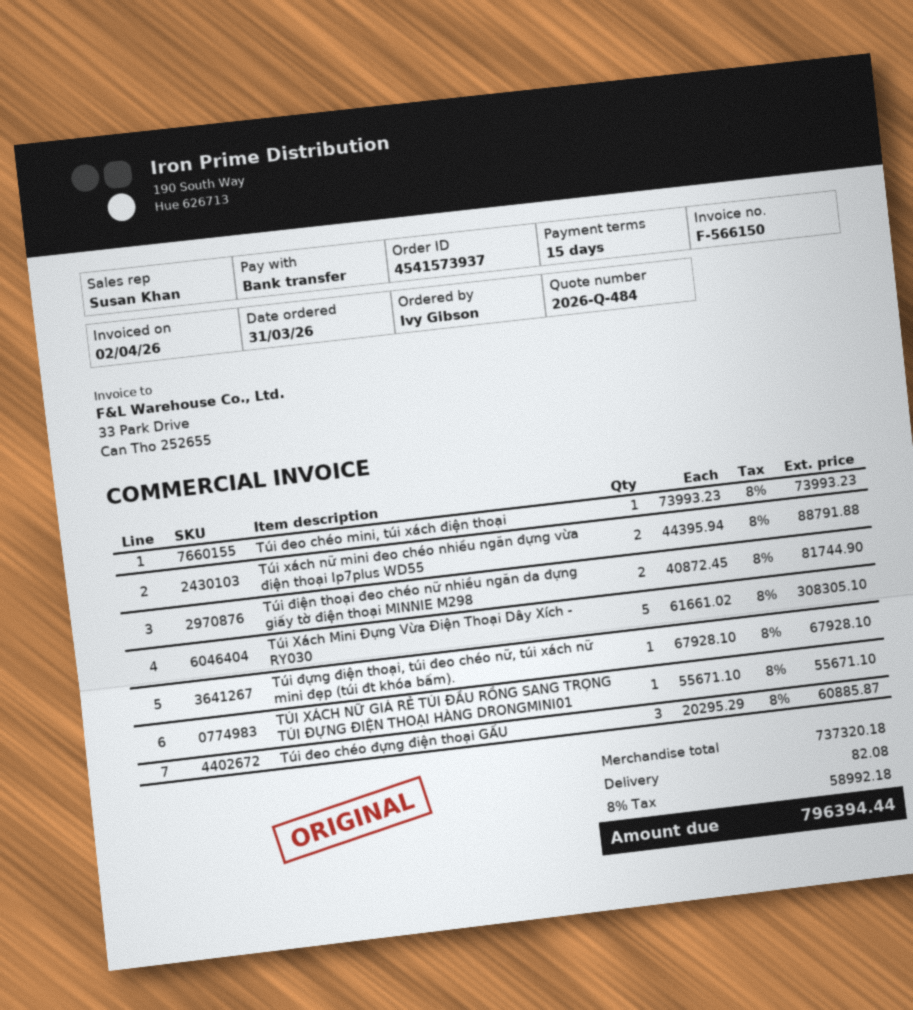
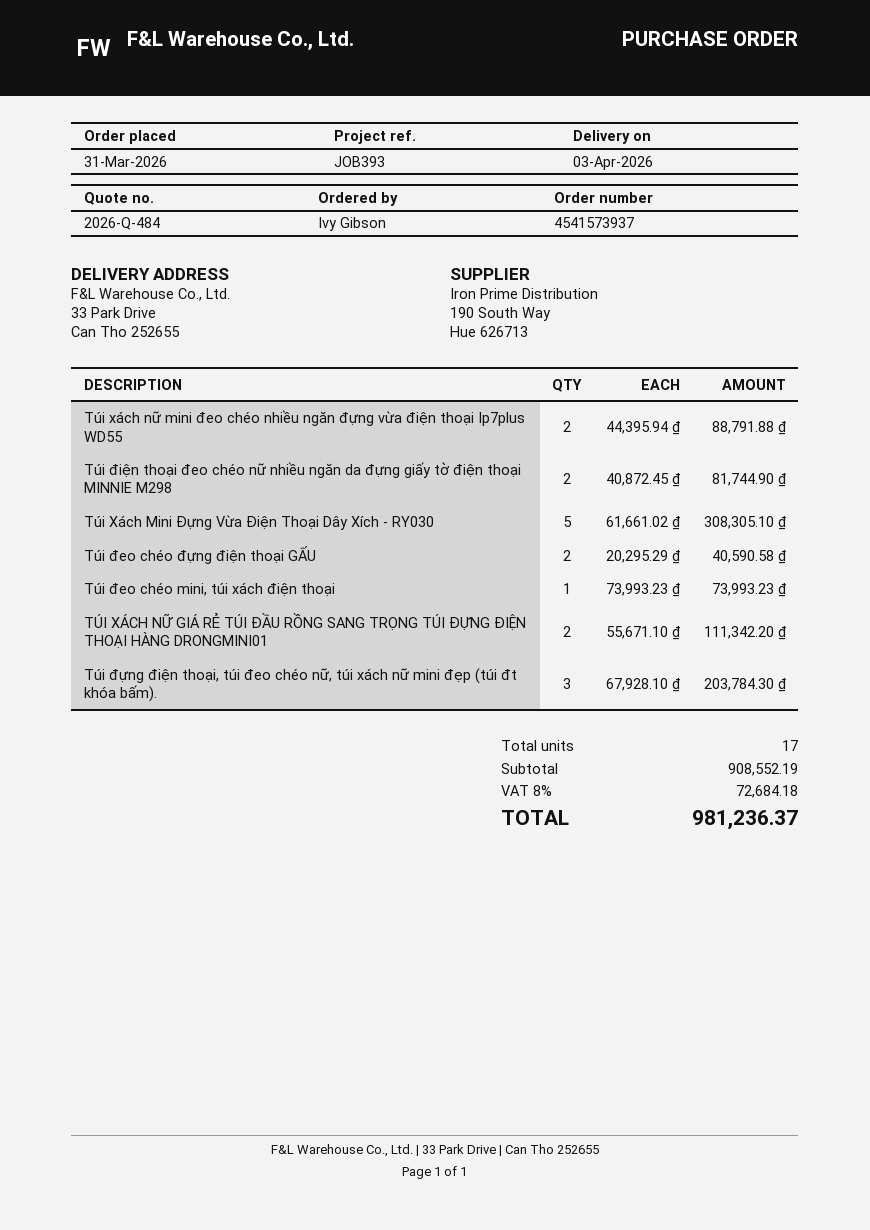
Túi đựng điện thoại, túi đeo chéo nữ, túi xách nữ mini đẹp (túi đt khóa bấm).: 1 x 67928.10 = 67928.10 -> 3 x 67928.10 = 203784.30
TÚI XÁCH NỮ GIÁ RẺ TÚI ĐẦU RỒNG SANG TRỌNG TÚI ĐỰNG ĐIỆN THOẠI HÀNG DRONGMINI01: 1 x 55671.10 = 55671.10 -> 2 x 55671.10 = 111342.20
Túi đeo chéo đựng điện thoại GẤU: 3 x 20295.29 = 60885.87 -> 2 x 20295.29 = 40590.58
subtotal: 737320.18 -> 908552.19
shipping: 82.08 -> none
tax: 8% = 58992.18 -> 8% = 72684.18
total: 796394.44 -> 981236.37

